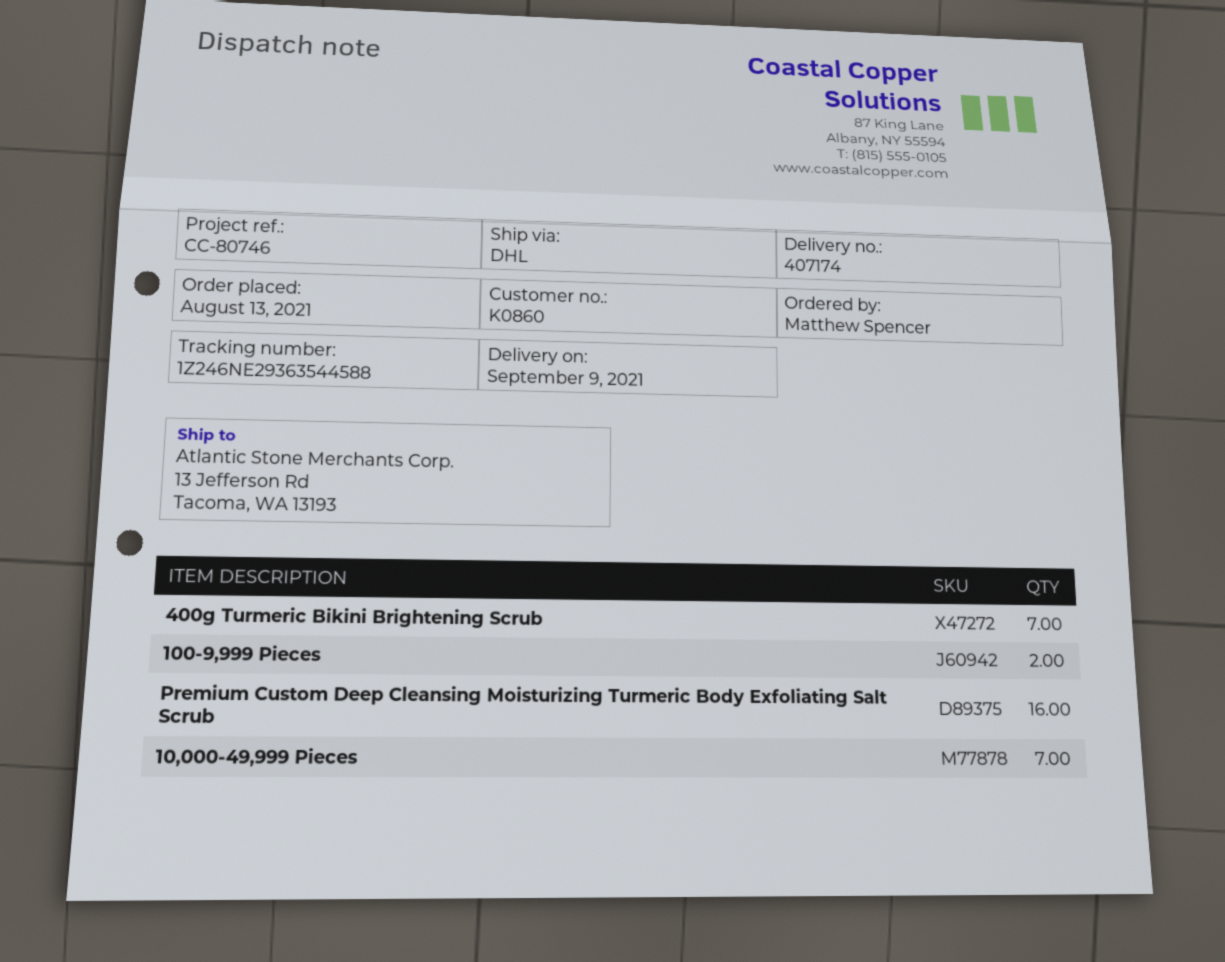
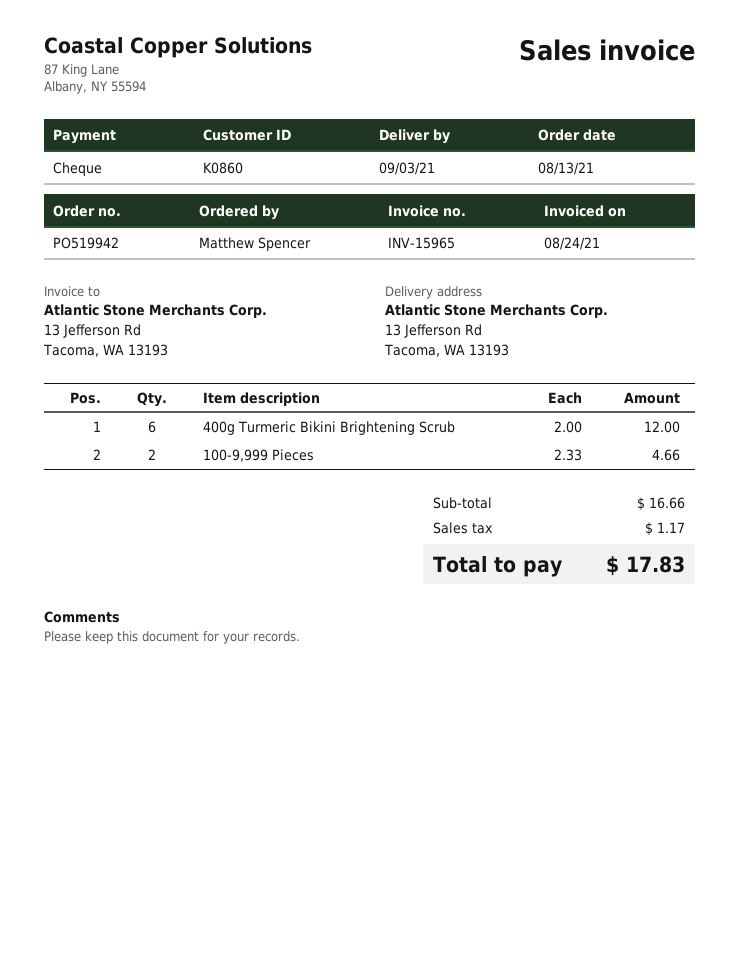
delivery date: 2021-09-09 -> 2021-09-03
400g Turmeric Bikini Brightening Scrub: 7 -> 6
Premium Custom Deep Cleansing Moisturizing Turmeric Body Exfoliating Salt Scrub: 16 -> none
10,000-49,999 Pieces: 7 -> none

